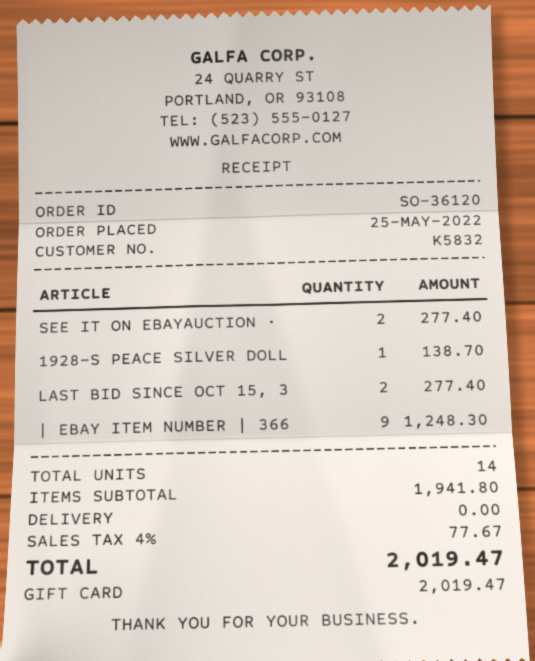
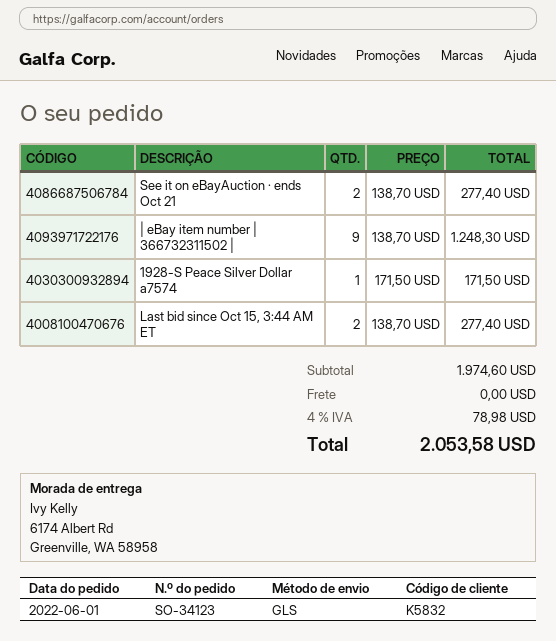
order number: SO-36120 -> SO-34123
order date: 2022-05-25 -> 2022-06-01
1928-S PEACE SILVER DOLL: 1 for 138.70 -> 1 for 171.50
subtotal: 1941.80 -> 1974.60
tax: 4% = 77.67 -> 4% = 78.98
total: 2019.47 -> 2053.58

